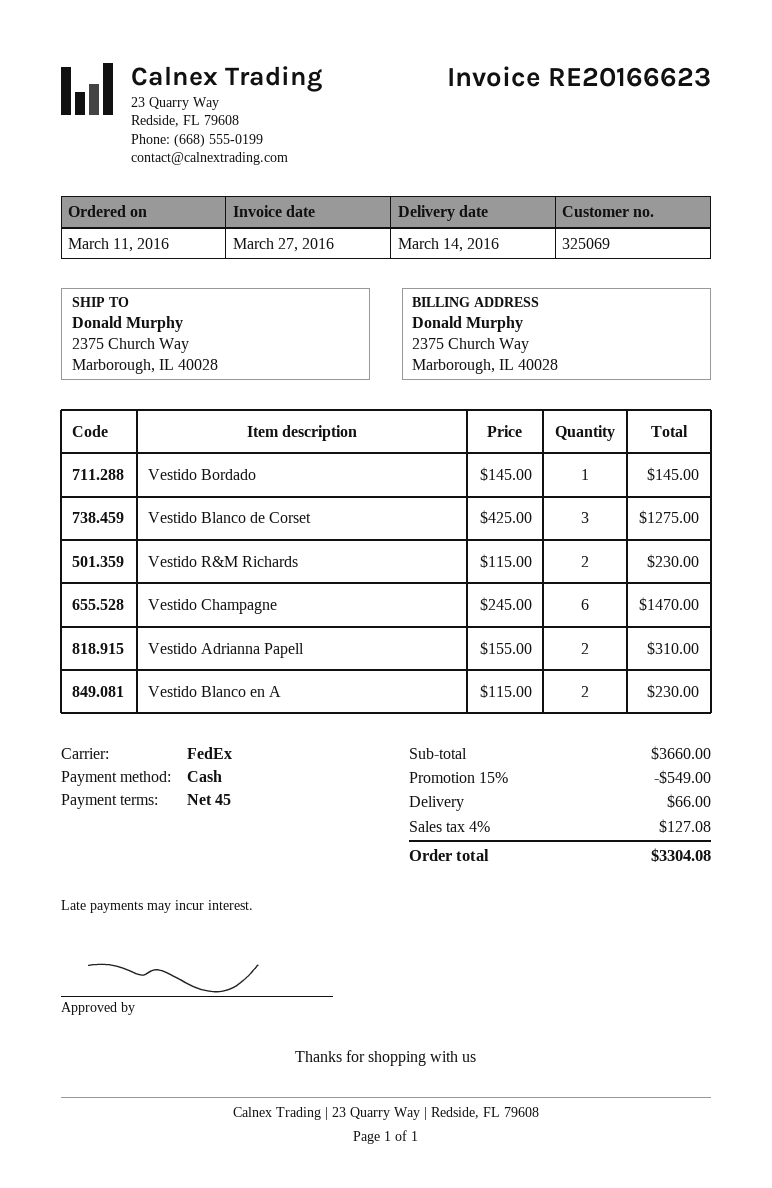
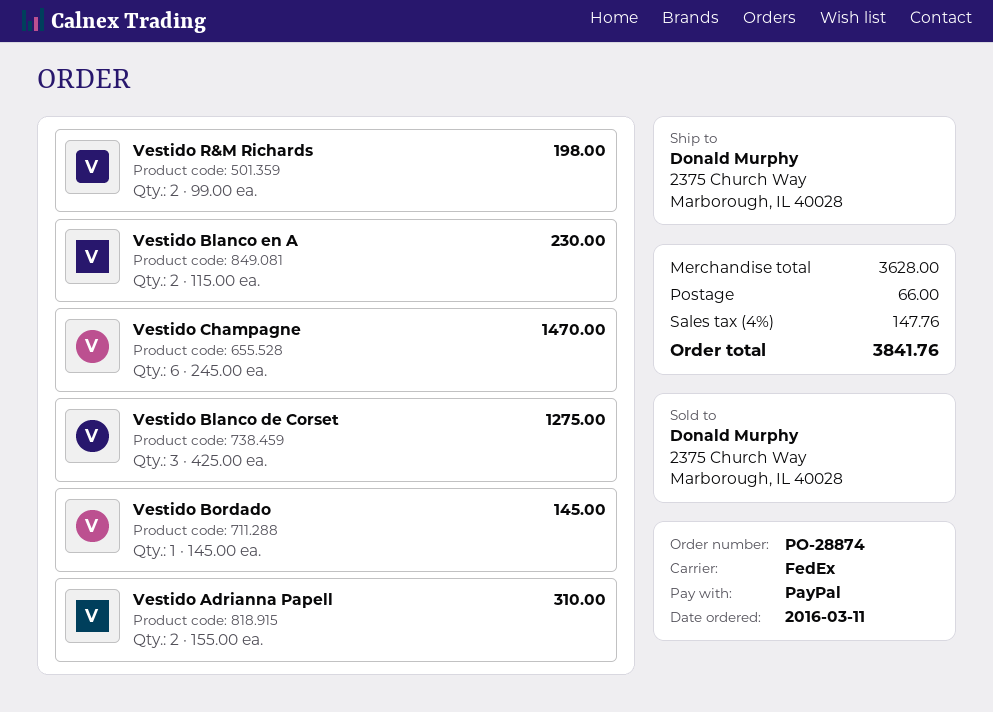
payment method: cash -> PayPal
Vestido R&M Richards: 2 x 115.00 = 230.00 -> 2 x 99.00 = 198.00
subtotal: 3660.00 -> 3628.00
discount: 15% = 549.00 -> none
tax: 4% = 127.08 -> 4% = 147.76
total: 3304.08 -> 3841.76

